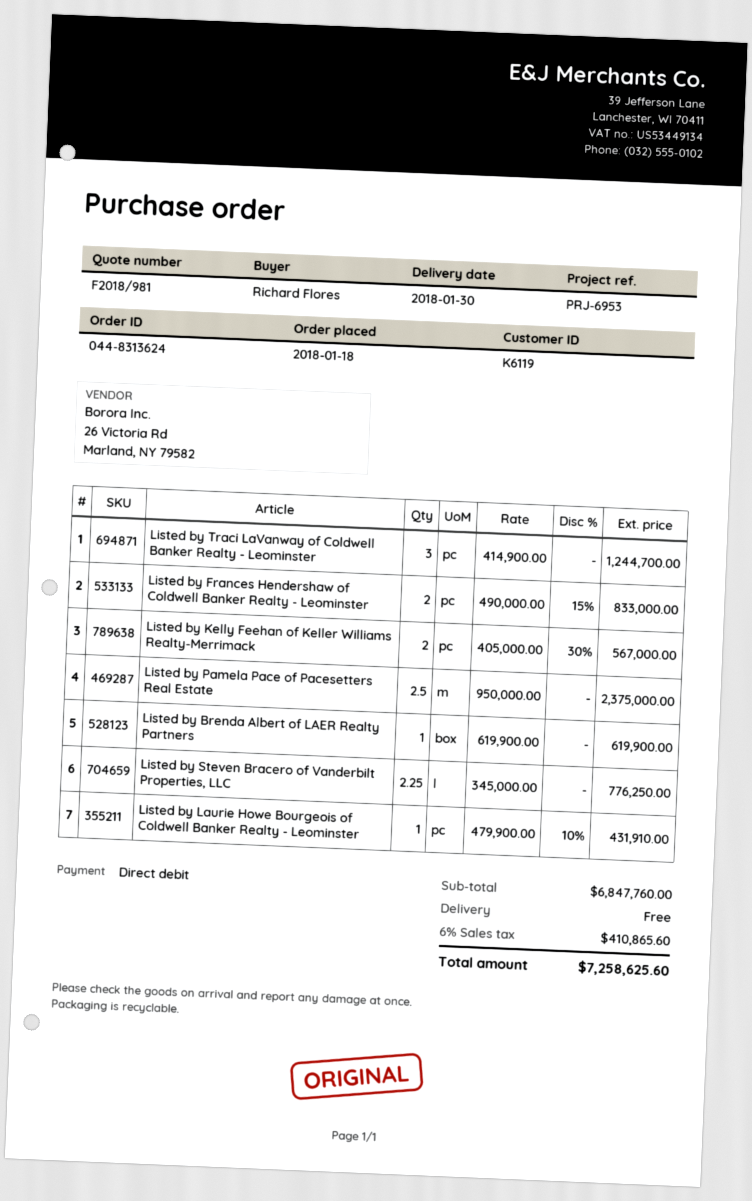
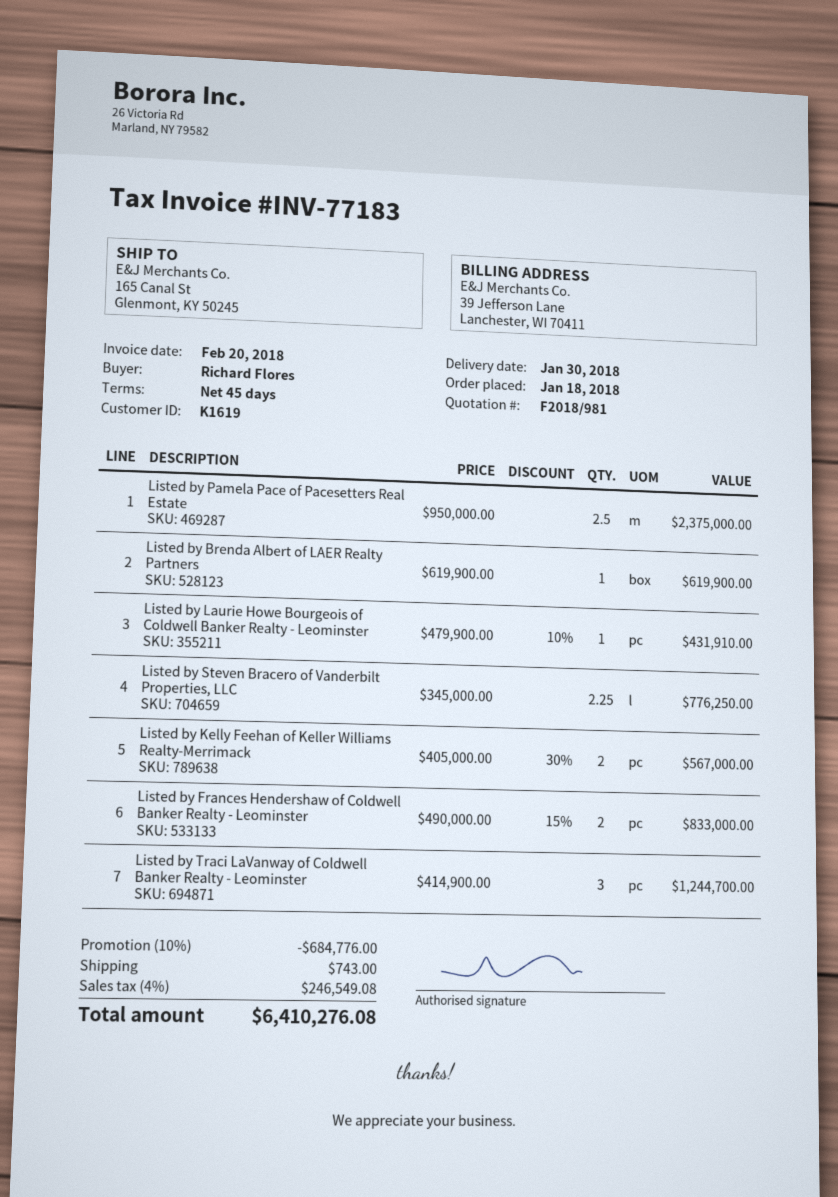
customer number: K6119 -> K1619
discount: none -> 10% = 684776.00
shipping: 0.00 -> 743.00
tax: 6% = 410865.60 -> 4% = 246549.08
total: 7258625.60 -> 6410276.08

